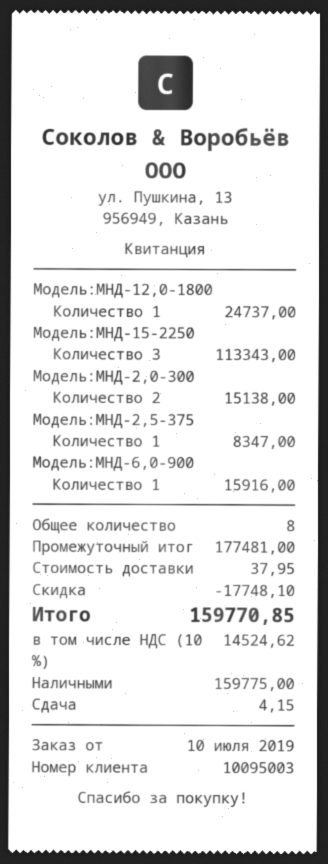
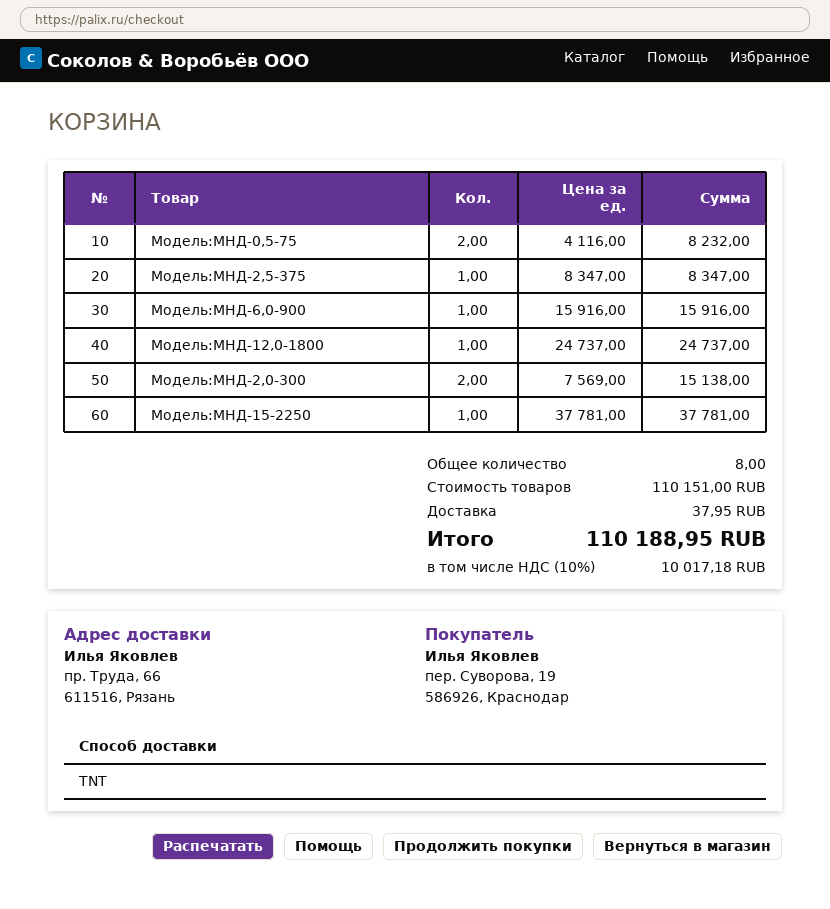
Модель:МНД-15-2250: 3 for 113343.00 -> 1 for 37781.00
Модель:МНД-0,5-75: none -> 2 for 8232.00
subtotal: 177481.00 -> 110151.00
discount: 17748.10 -> none
tax: 10% = 14524.62 -> 10% = 10017.18
total: 159770.85 -> 110188.95

